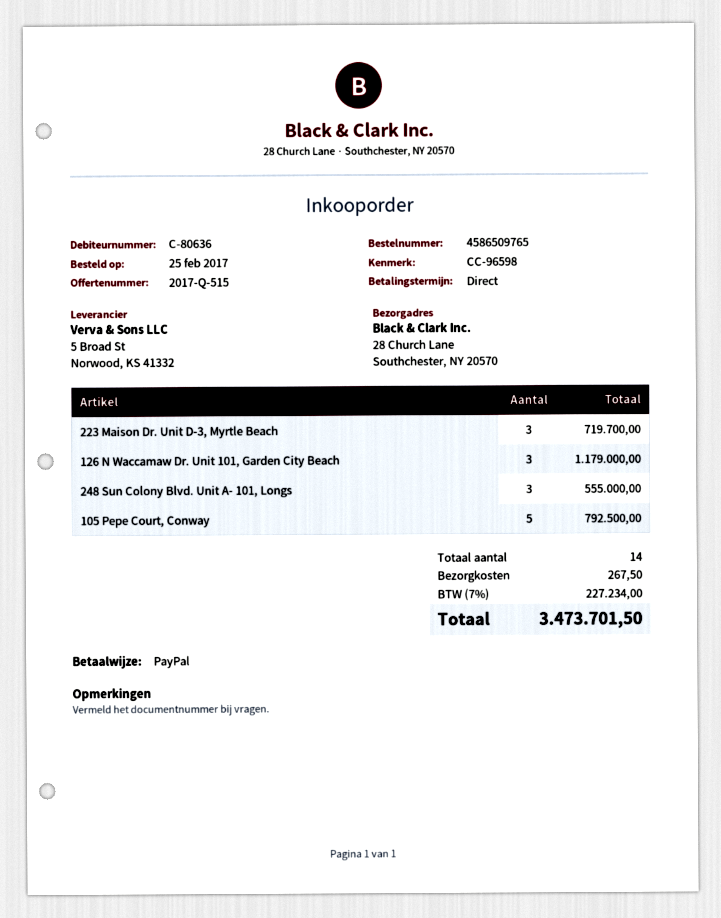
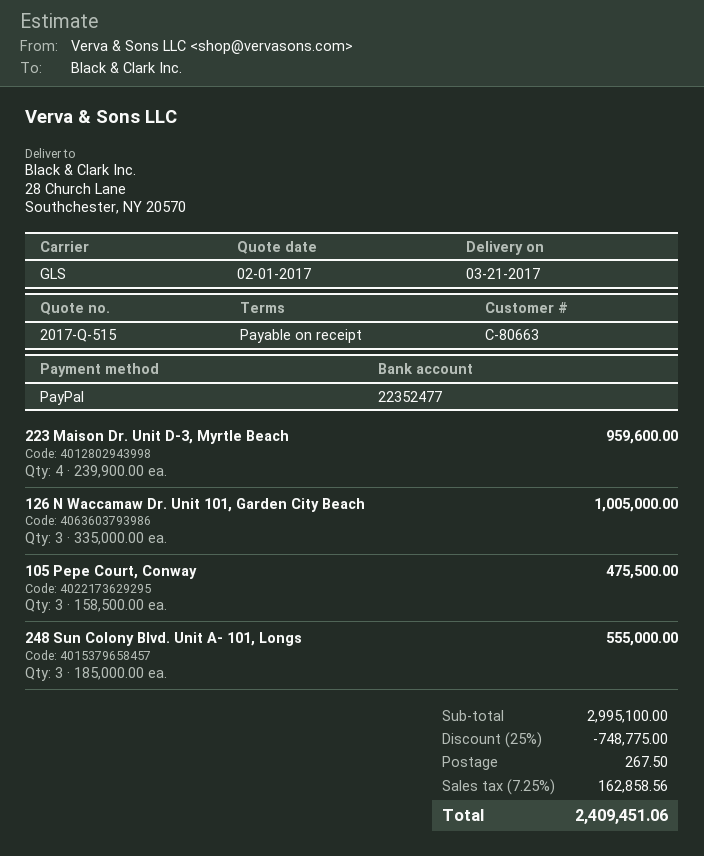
customer number: C-80636 -> C-80663
223 Maison Dr. Unit D-3, Myrtle Beach: 3 for 719700.00 -> 4 for 959600.00
126 N Waccamaw Dr. Unit 101, Garden City Beach: 3 for 1179000.00 -> 3 for 1005000.00
105 Pepe Court, Conway: 5 for 792500.00 -> 3 for 475500.00
discount: none -> 25% = 748775.00
tax: 7% = 227234.00 -> 7.25% = 162858.56
total: 3473701.50 -> 2409451.06

